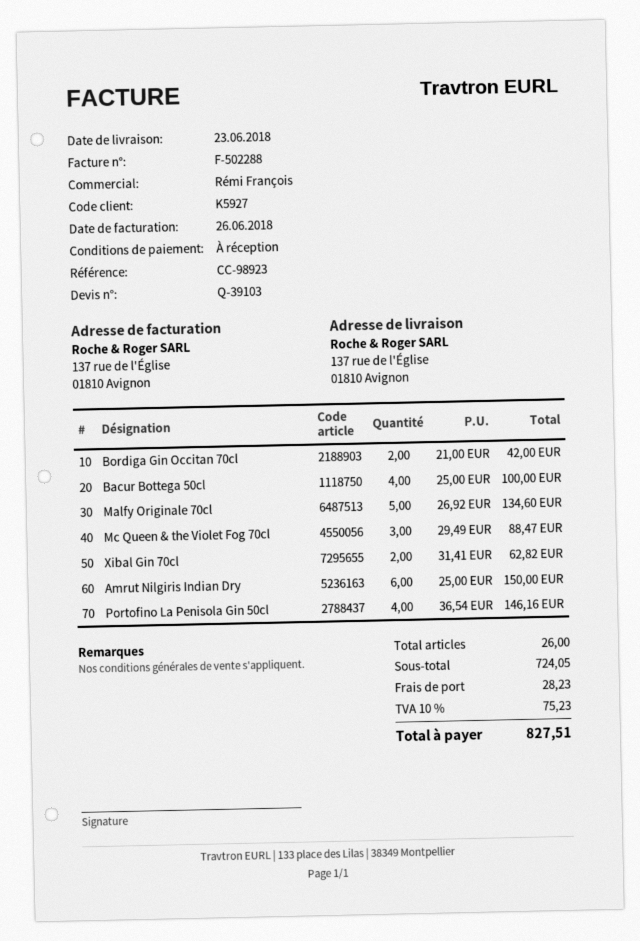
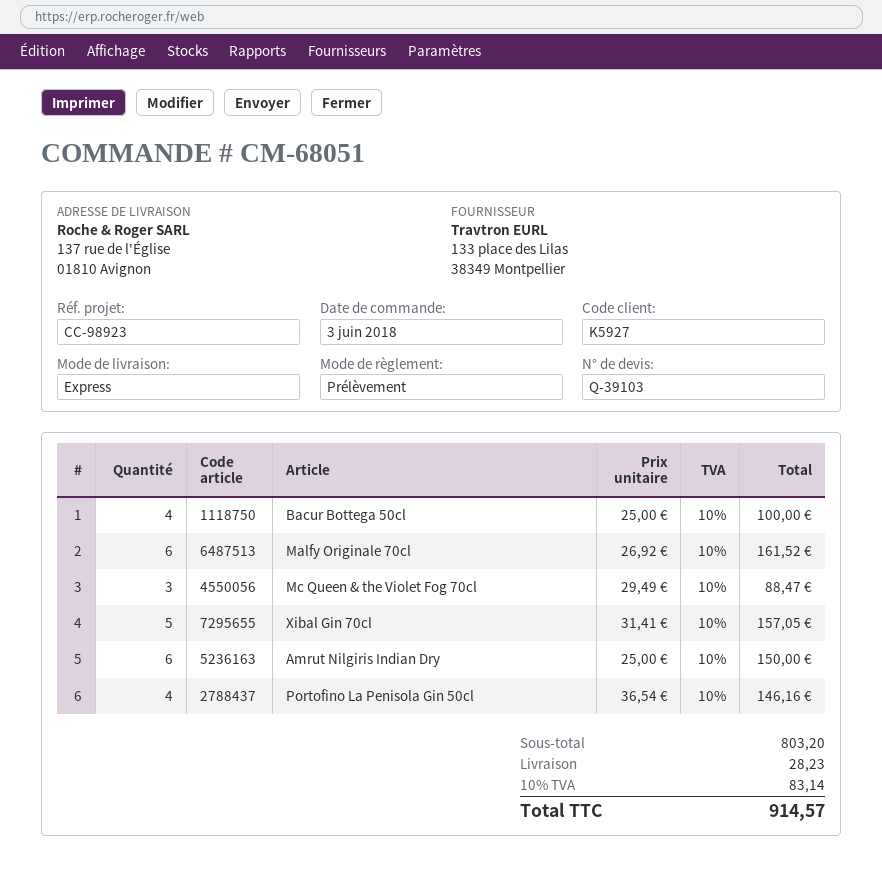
Bordiga Gin Occitan 70cl: 2 x 21.00 = 42.00 -> none
Malfy Originale 70cl: 5 x 26.92 = 134.60 -> 6 x 26.92 = 161.52
Xibal Gin 70cl: 2 x 31.41 = 62.82 -> 5 x 31.41 = 157.05
subtotal: 724.05 -> 803.20
tax: 10% = 75.23 -> 10% = 83.14
total: 827.51 -> 914.57

